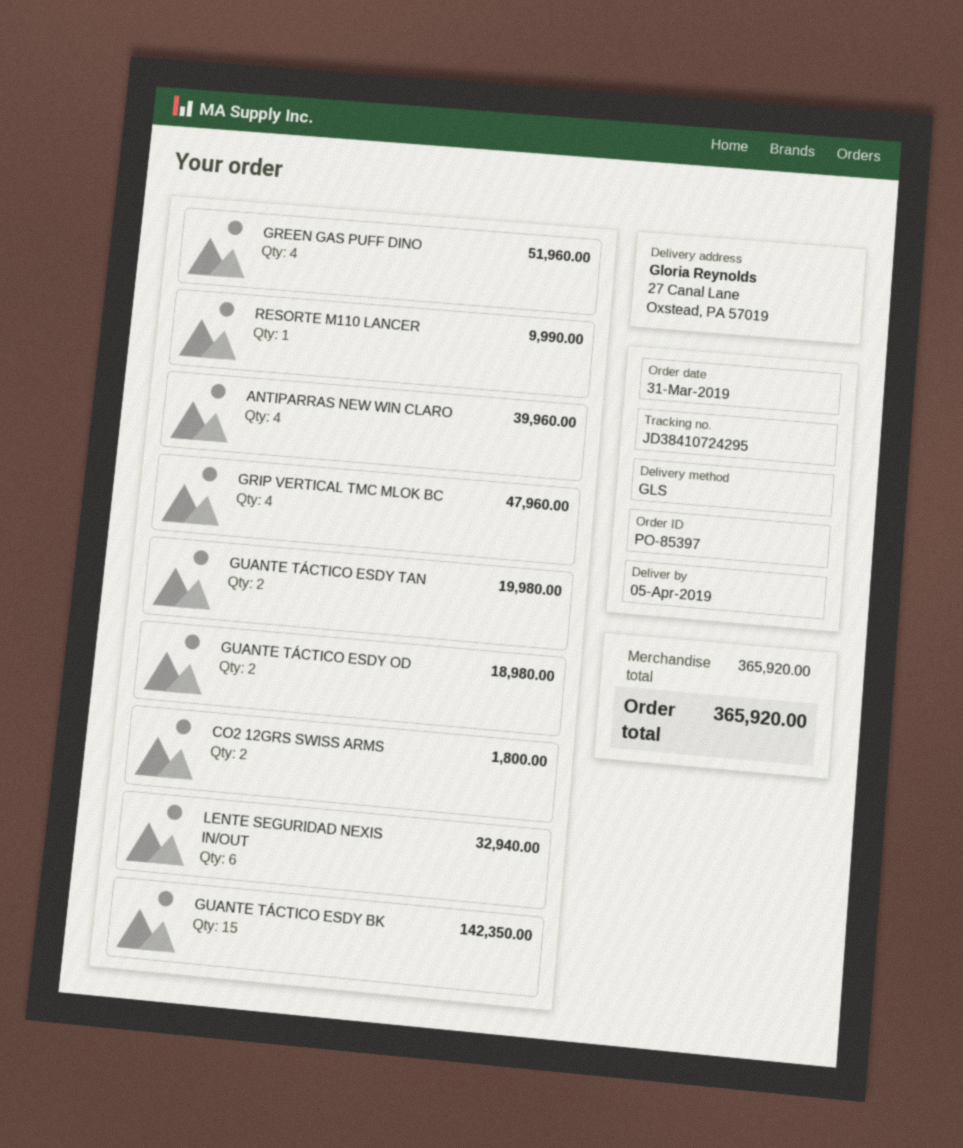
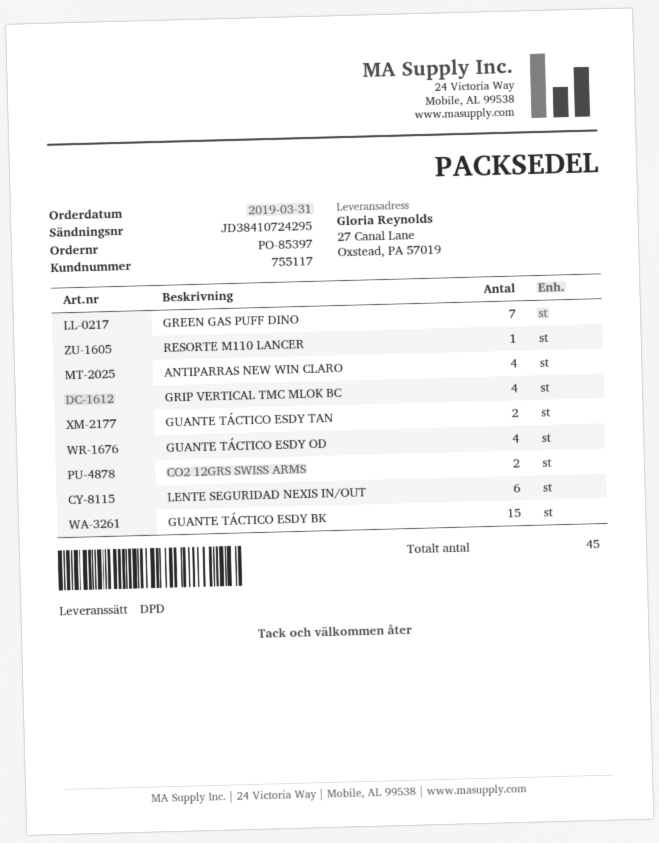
shipping method: GLS -> DPD
GREEN GAS PUFF DINO: 4 -> 7
GUANTE TÁCTICO ESDY OD: 2 -> 4

